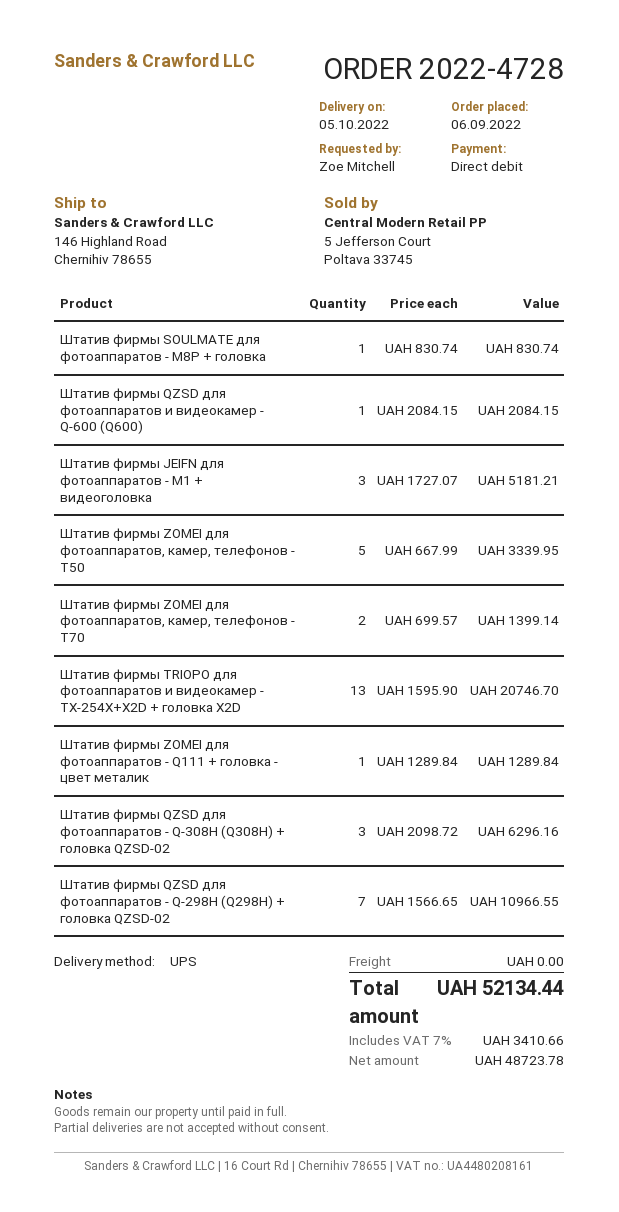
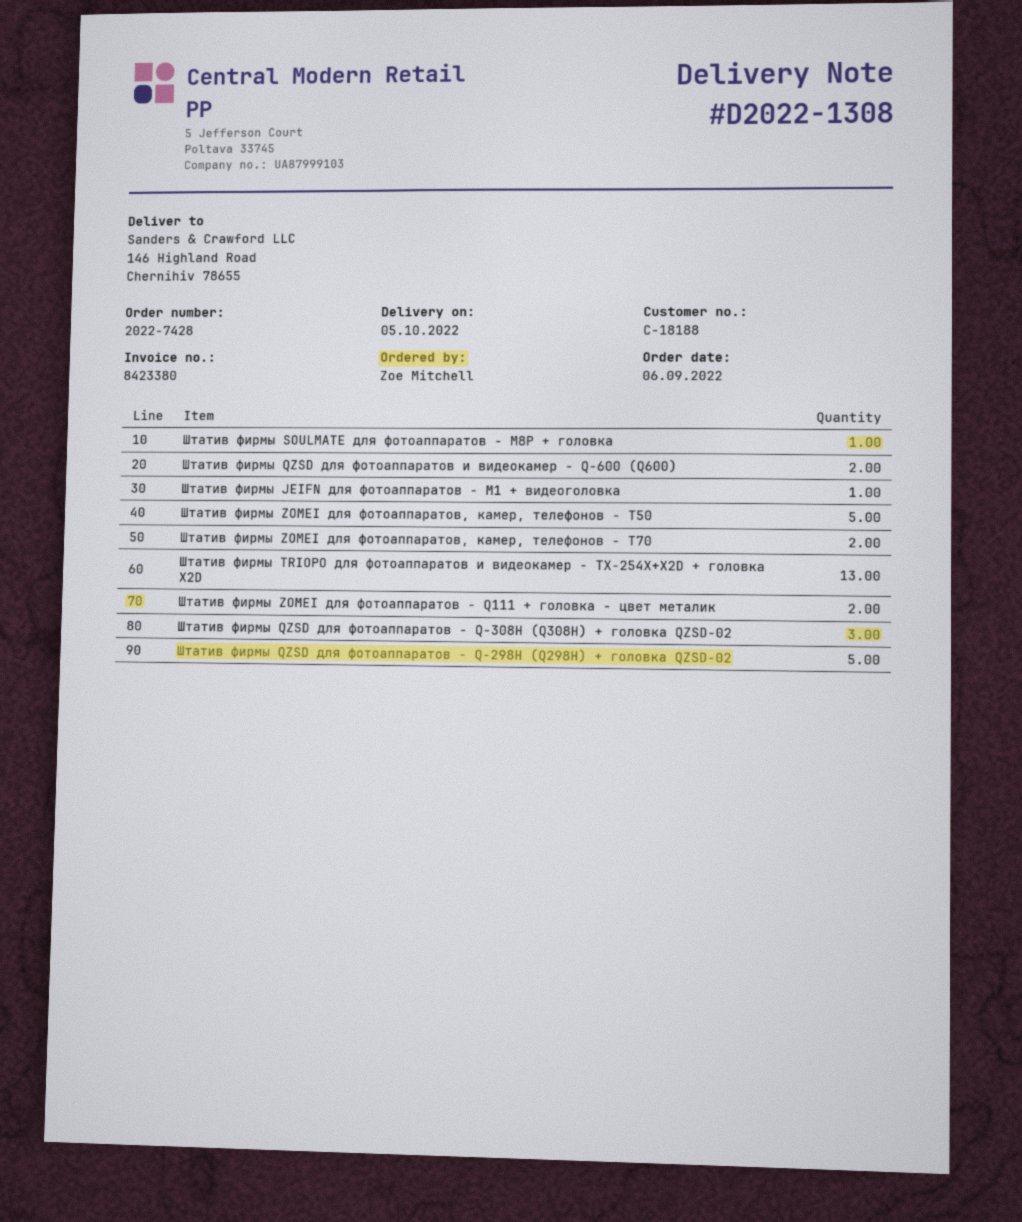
order number: 2022-4728 -> 2022-7428
Штатив фирмы QZSD для фотоаппаратов и видеокамер - Q-600 (Q600): 1 -> 2
Штатив фирмы JEIFN для фотоаппаратов - M1 + видеоголовка: 3 -> 1
Штатив фирмы ZOMEI для фотоаппаратов - Q111 + головка - цвет металик: 1 -> 2
Штатив фирмы QZSD для фотоаппаратов - Q-298H (Q298H) + головка QZSD-02: 7 -> 5

